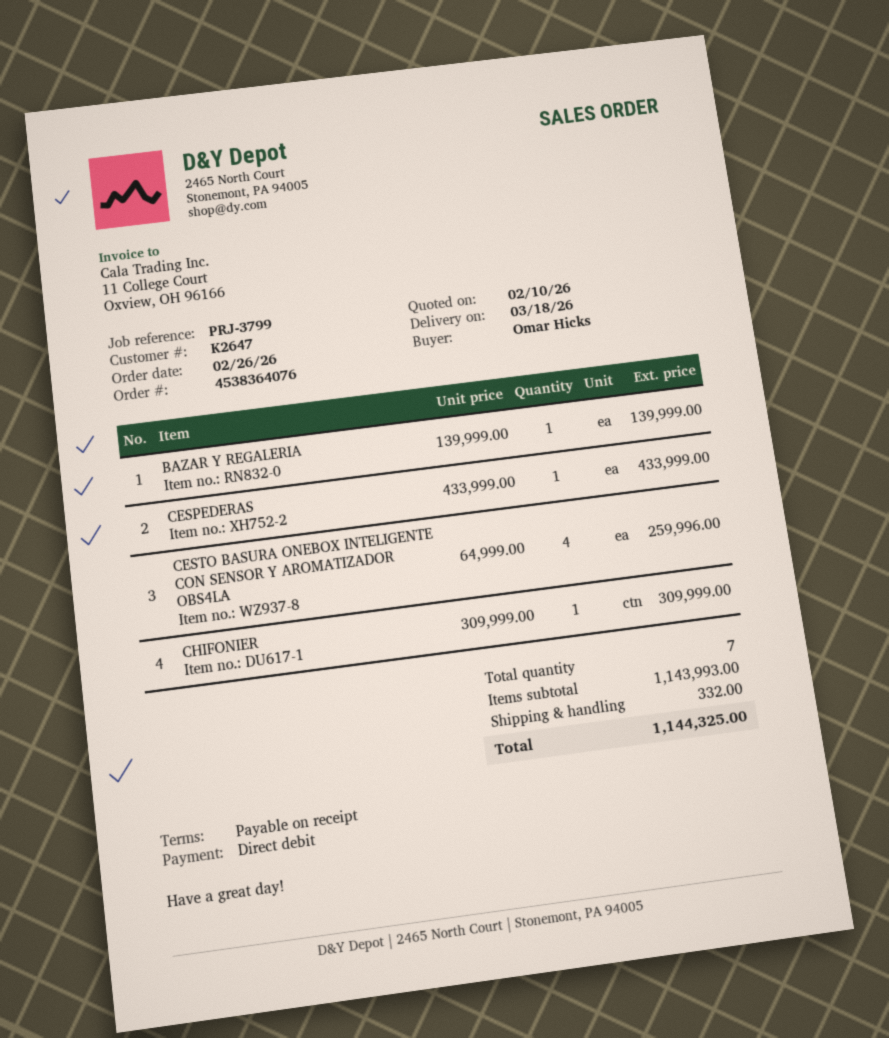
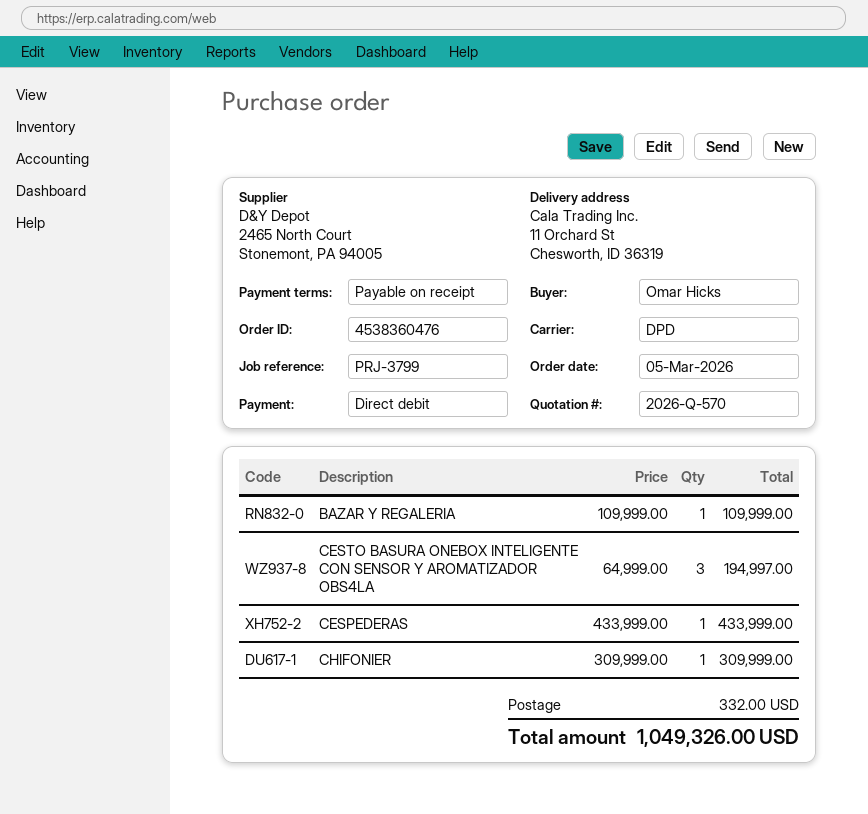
order number: 4538364076 -> 4538360476
order date: 2026-02-26 -> 2026-03-05
BAZAR Y REGALERIA: 1 x 139999.00 = 139999.00 -> 1 x 109999.00 = 109999.00
CESTO BASURA ONEBOX INTELIGENTE CON SENSOR Y AROMATIZADOR OBS4LA: 4 x 64999.00 = 259996.00 -> 3 x 64999.00 = 194997.00
total: 1144325.00 -> 1049326.00

